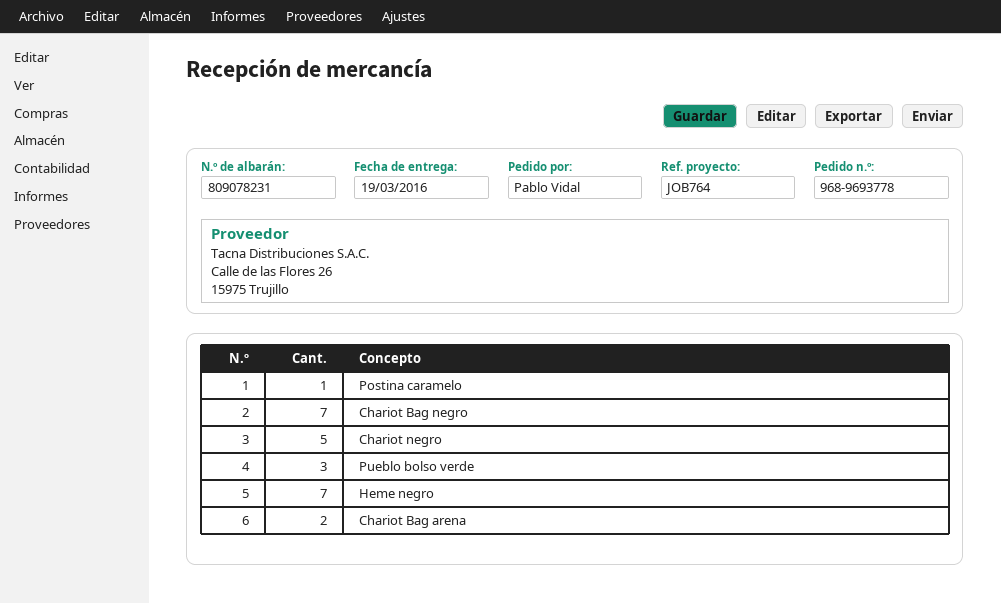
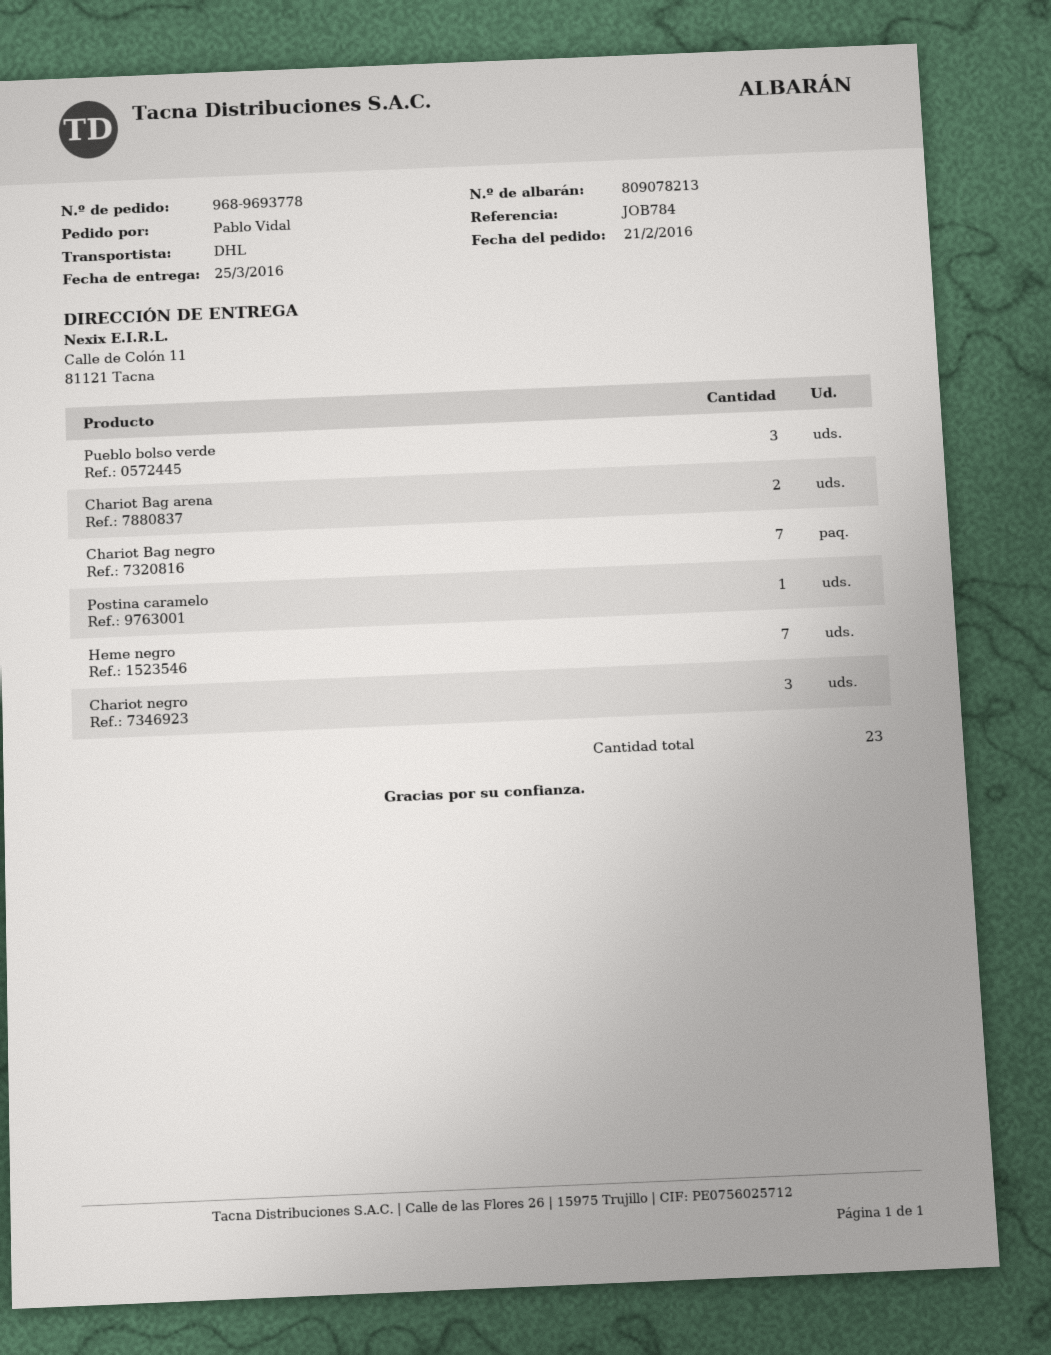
delivery note number: 809078231 -> 809078213
delivery date: 2016-03-19 -> 2016-03-25
reference: JOB764 -> JOB784
Chariot negro: 5 -> 3

